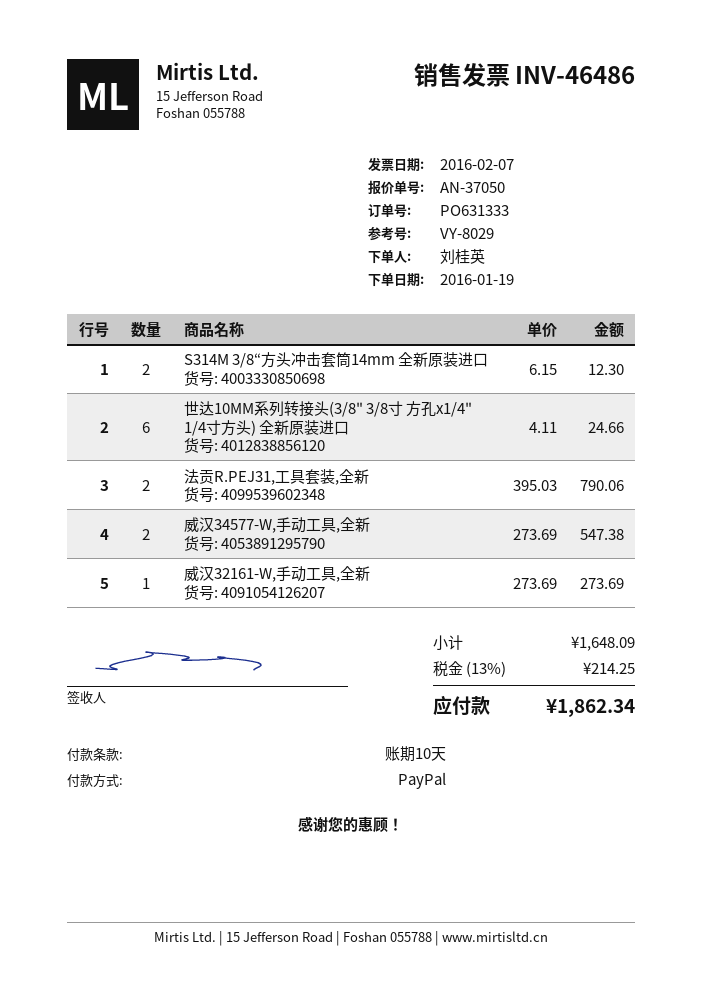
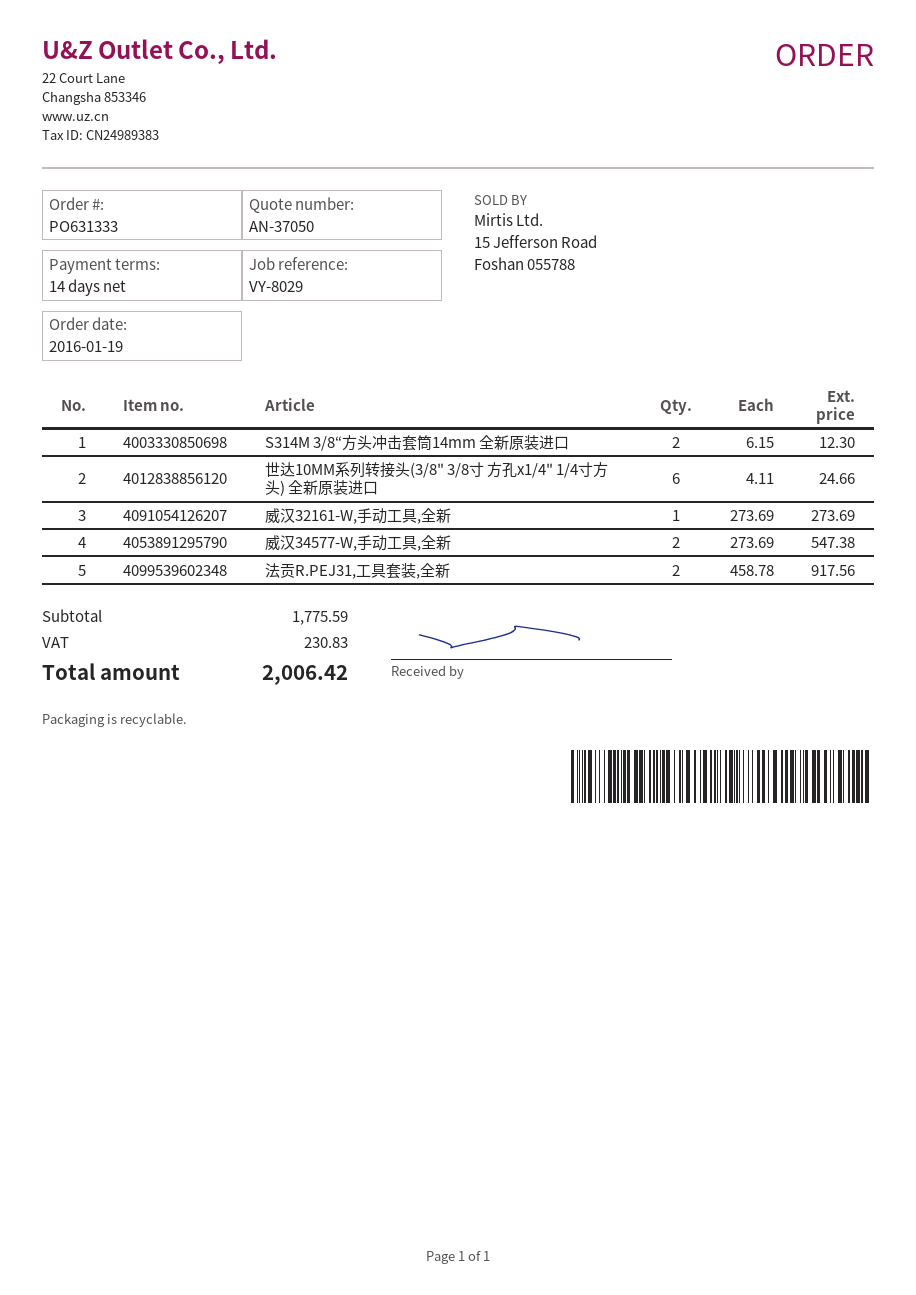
payment terms: 10 days -> 14 days
法贡R.PEJ31,工具套装,全新: 2 x 395.03 = 790.06 -> 2 x 458.78 = 917.56
subtotal: 1648.09 -> 1775.59
tax: 214.25 -> 230.83
total: 1862.34 -> 2006.42

